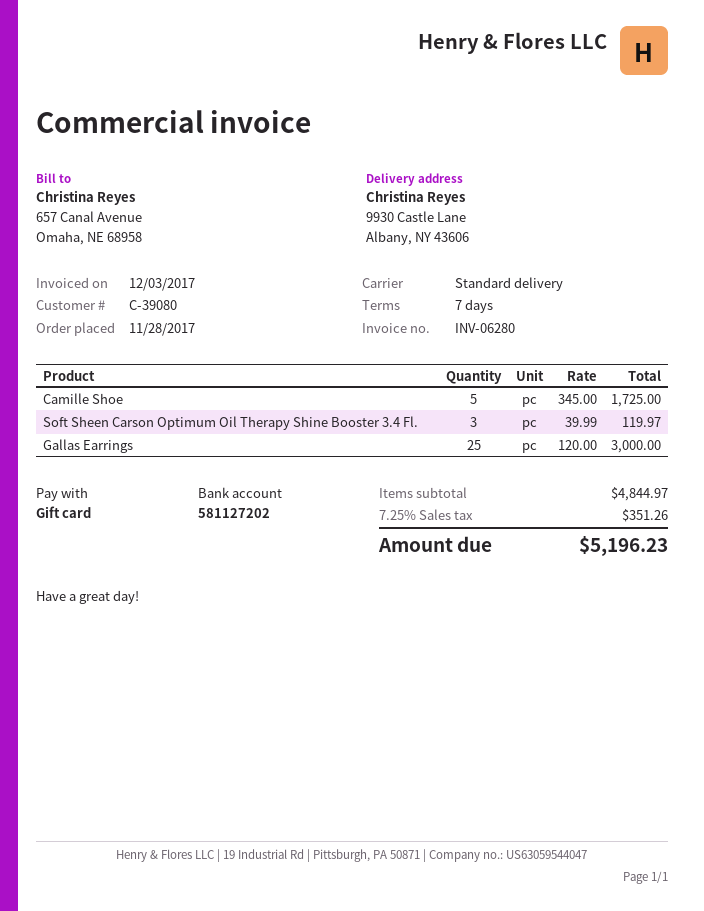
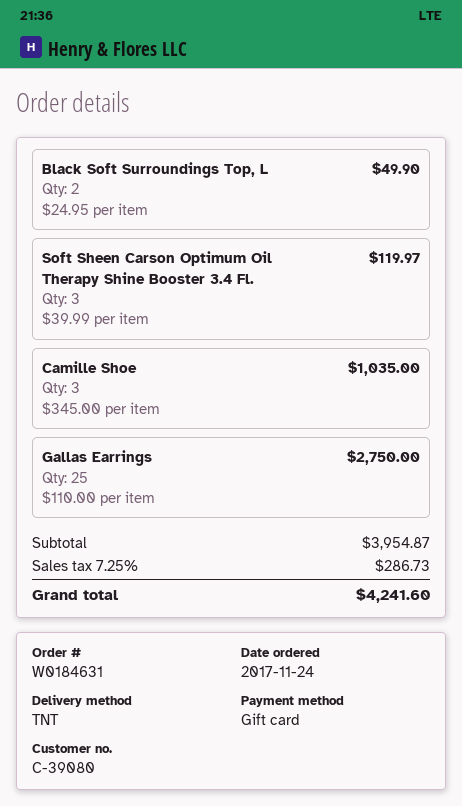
order date: 2017-11-28 -> 2017-11-24
shipping method: standard -> TNT
Camille Shoe: 5 x 345.00 = 1725.00 -> 3 x 345.00 = 1035.00
Gallas Earrings: 25 x 120.00 = 3000.00 -> 25 x 110.00 = 2750.00
Black Soft Surroundings Top, L: none -> 2 x 24.95 = 49.90
subtotal: 4844.97 -> 3954.87
tax: 7.25% = 351.26 -> 7.25% = 286.73
total: 5196.23 -> 4241.60

